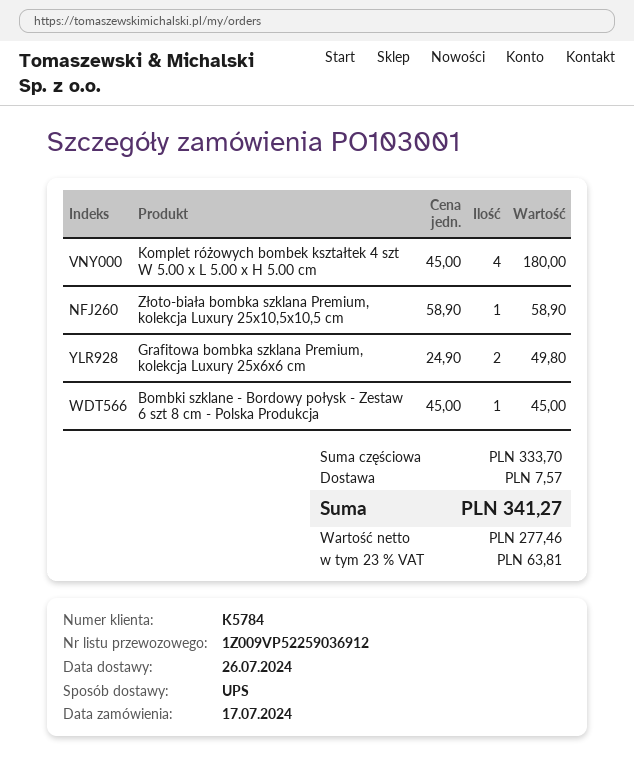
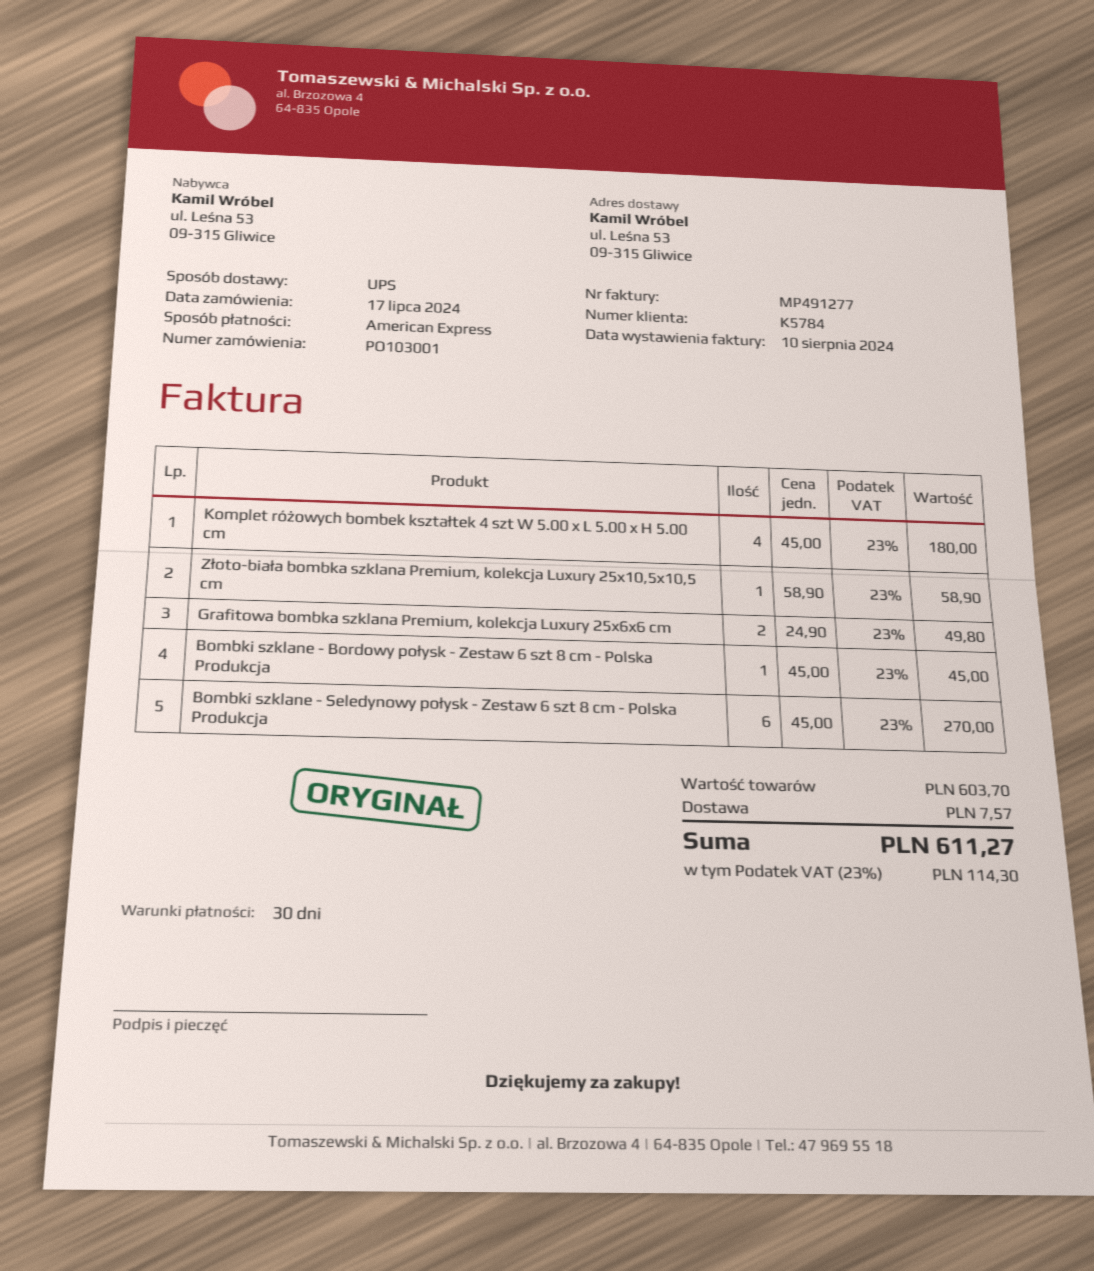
Bombki szklane - Seledynowy połysk - Zestaw 6 szt 8 cm - Polska Produkcja: none -> 6 x 45.00 = 270.00
subtotal: 333.70 -> 603.70
tax: 23% = 63.81 -> 23% = 114.30
total: 341.27 -> 611.27

